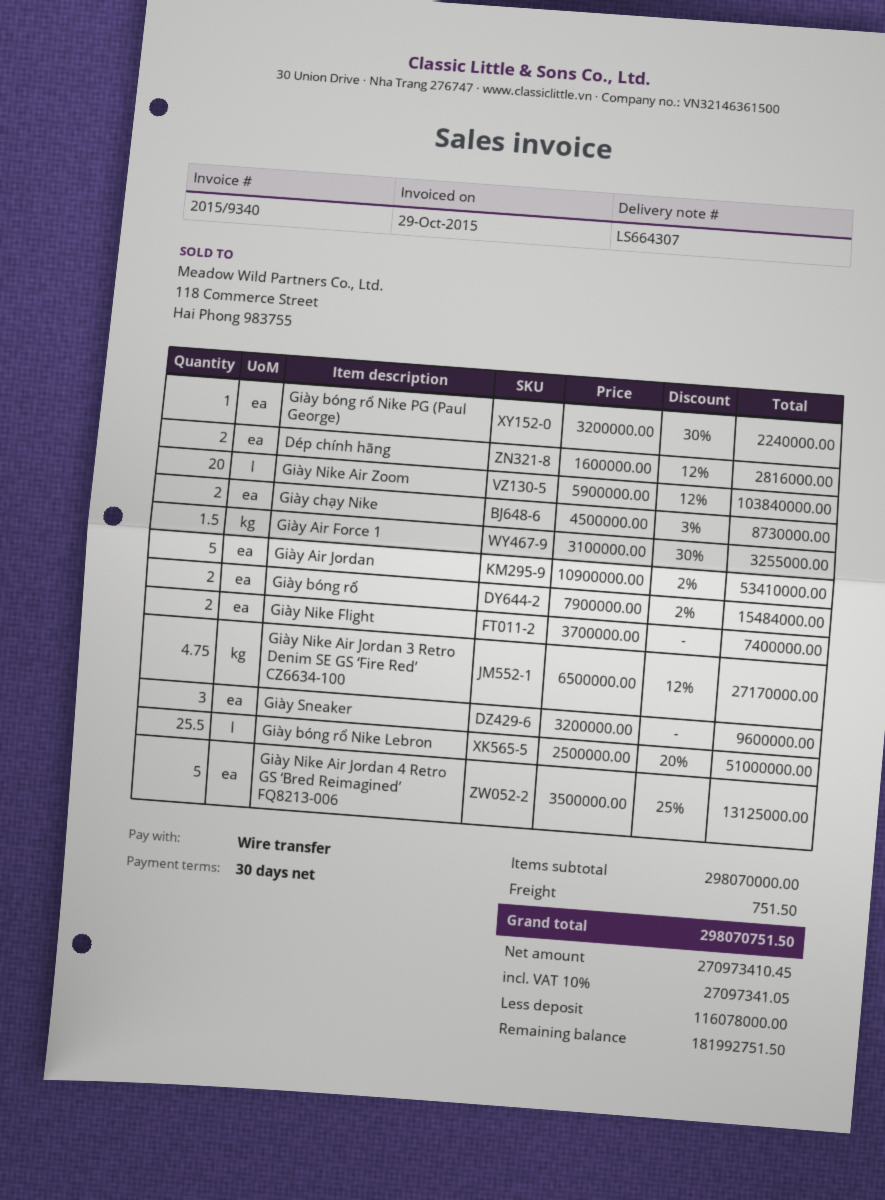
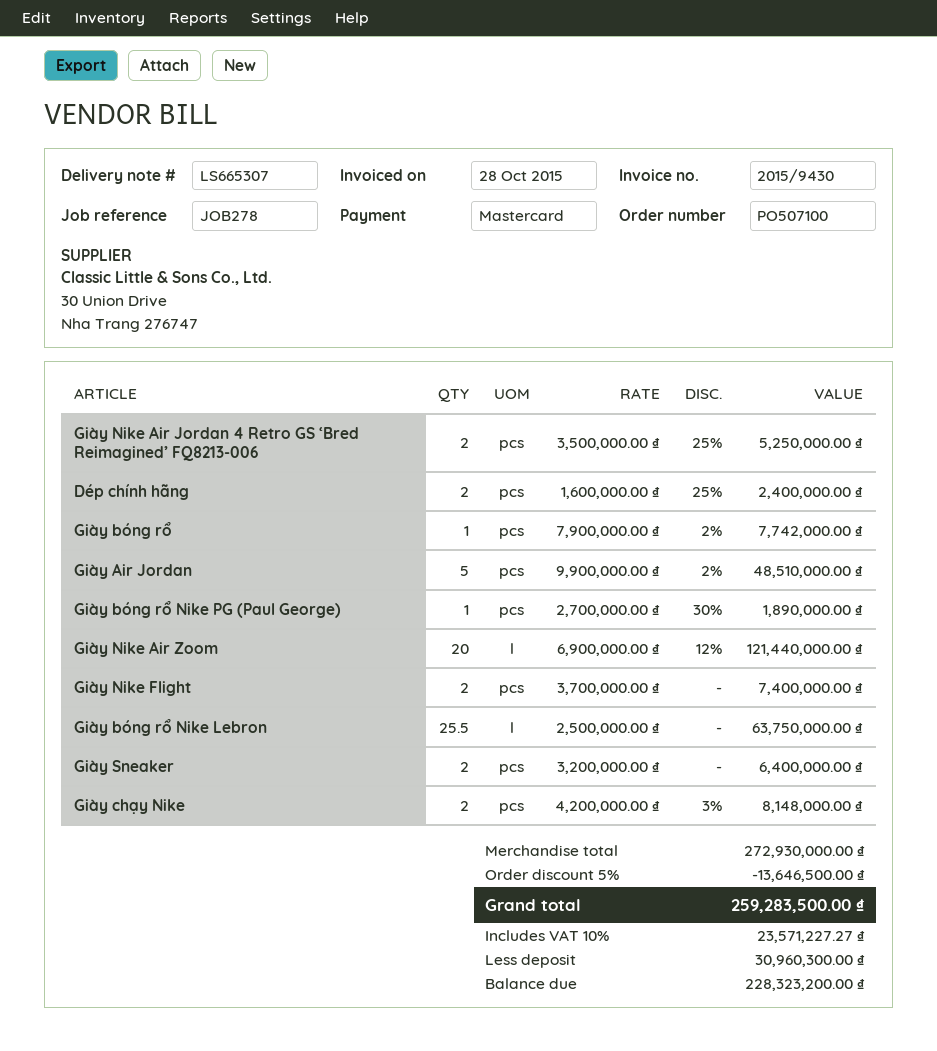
delivery note number: LS664307 -> LS665307
invoice number: 2015/9340 -> 2015/9430
invoice date: 2015-10-29 -> 2015-10-28
payment method: bank transfer -> Mastercard
Giày bóng rổ Nike PG (Paul George): 1 x 3200000.00 - 30% = 2240000.00 -> 1 x 2700000.00 - 30% = 1890000.00
Dép chính hãng: 2 x 1600000.00 - 12% = 2816000.00 -> 2 x 1600000.00 - 25% = 2400000.00
Giày Nike Air Zoom: 20 x 5900000.00 - 12% = 103840000.00 -> 20 x 6900000.00 - 12% = 121440000.00
Giày chạy Nike: 2 x 4500000.00 - 3% = 8730000.00 -> 2 x 4200000.00 - 3% = 8148000.00
Giày Air Force 1: 1.5 x 3100000.00 - 30% = 3255000.00 -> none
Giày Air Jordan: 5 x 10900000.00 - 2% = 53410000.00 -> 5 x 9900000.00 - 2% = 48510000.00
Giày bóng rổ: 2 x 7900000.00 - 2% = 15484000.00 -> 1 x 7900000.00 - 2% = 7742000.00
Giày Nike Air Jordan 3 Retro Denim SE GS ‘Fire Red’ CZ6634-100: 4.75 x 6500000.00 - 12% = 27170000.00 -> none
Giày Sneaker: 3 x 3200000.00 = 9600000.00 -> 2 x 3200000.00 = 6400000.00
Giày bóng rổ Nike Lebron: 25.5 x 2500000.00 - 20% = 51000000.00 -> 25.5 x 2500000.00 = 63750000.00
Giày Nike Air Jordan 4 Retro GS ‘Bred Reimagined’ FQ8213-006: 5 x 3500000.00 - 25% = 13125000.00 -> 2 x 3500000.00 - 25% = 5250000.00
subtotal: 298070000.00 -> 272930000.00
discount: none -> 5% = 13646500.00
shipping: 751.50 -> none
tax: 10% = 27097341.05 -> 10% = 23571227.27
total: 298070751.50 -> 259283500.00
deposit: 116078000.00 -> 30960300.00
balance: 181992751.50 -> 228323200.00

